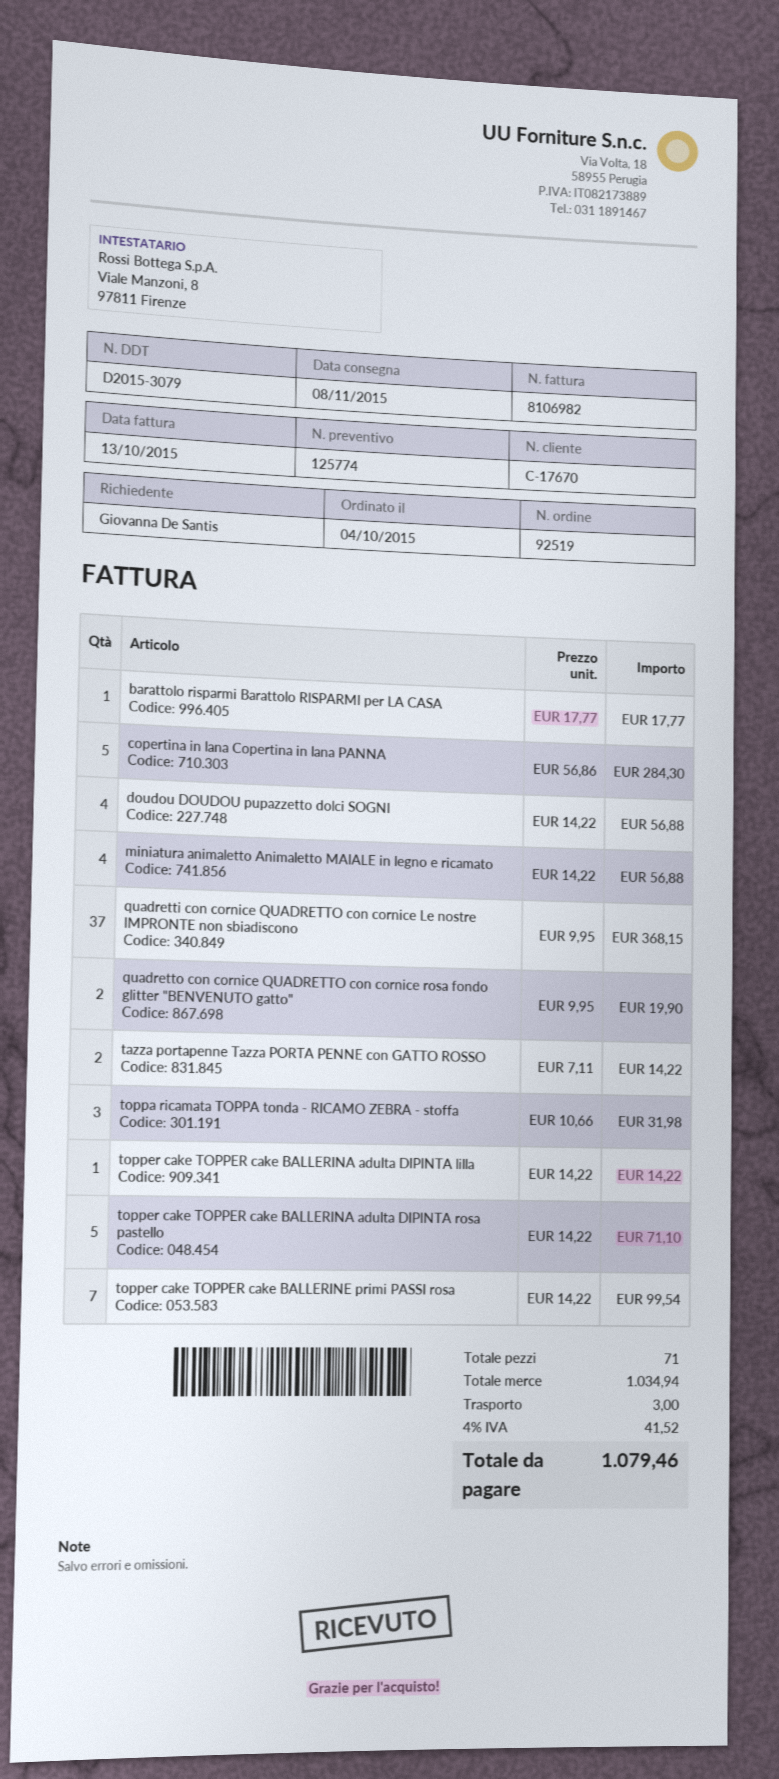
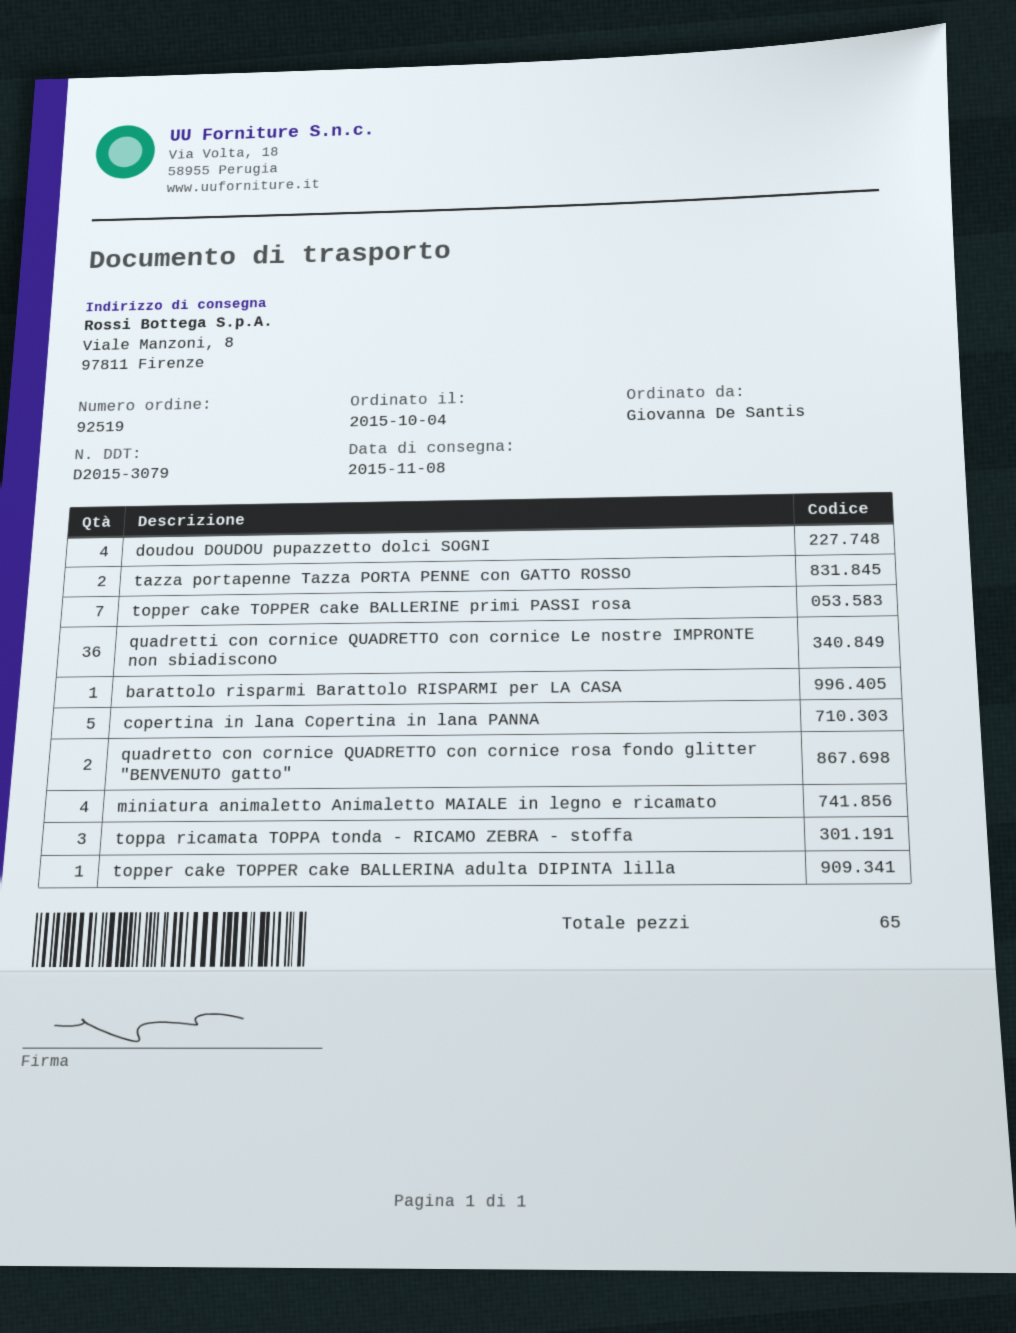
quadretti con cornice QUADRETTO con cornice Le nostre IMPRONTE non sbiadiscono: 37 -> 36
topper cake TOPPER cake BALLERINA adulta DIPINTA rosa pastello: 5 -> none
total quantity: 71 -> 65

